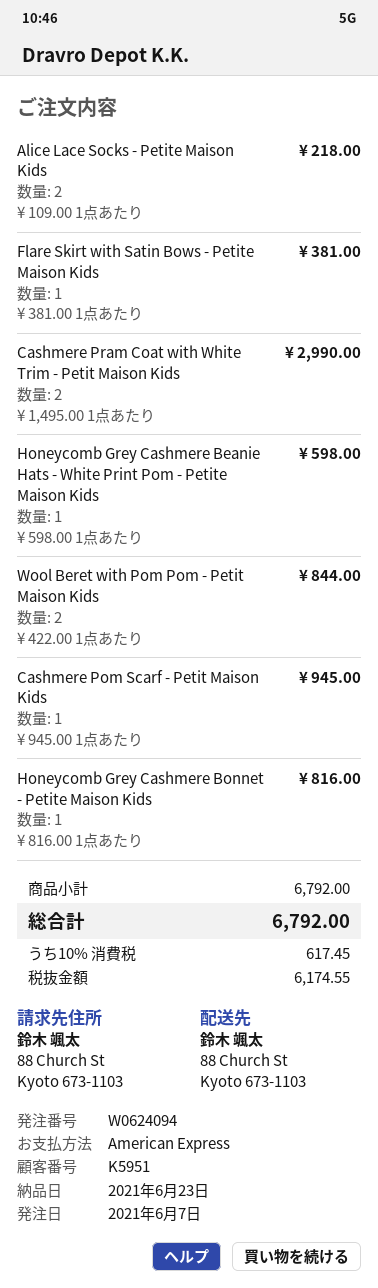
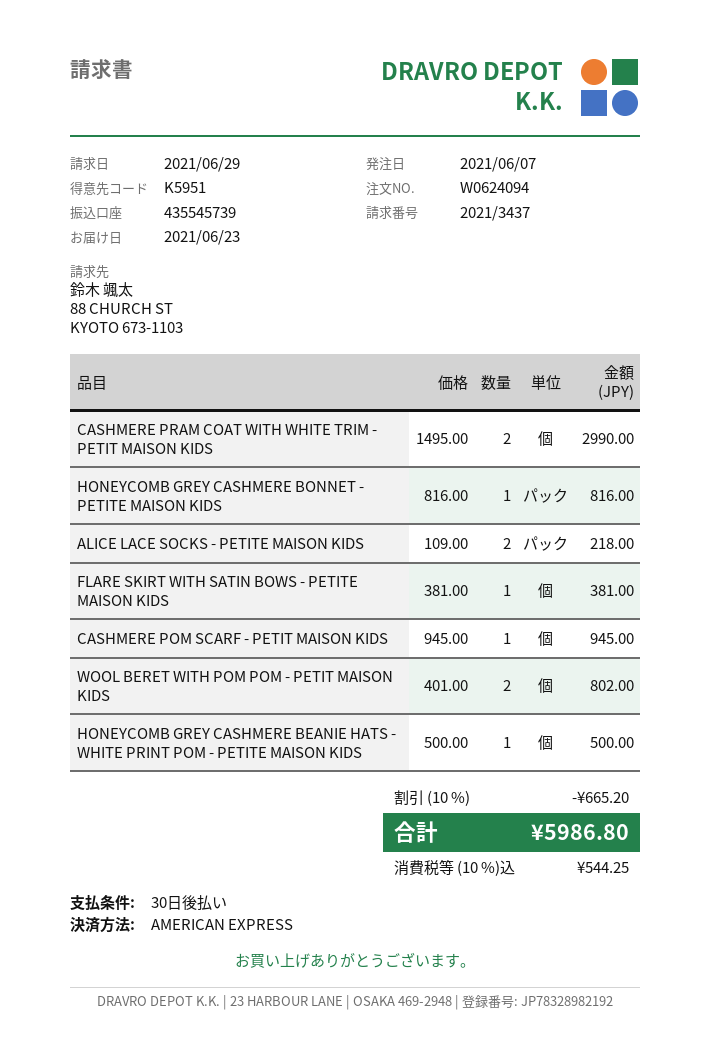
Honeycomb Grey Cashmere Beanie Hats - White Print Pom - Petite Maison Kids: 1 x 598.00 = 598.00 -> 1 x 500.00 = 500.00
Wool Beret with Pom Pom - Petit Maison Kids: 2 x 422.00 = 844.00 -> 2 x 401.00 = 802.00
discount: none -> 10% = 665.20
tax: 10% = 617.45 -> 10% = 544.25
total: 6792.00 -> 5986.80

